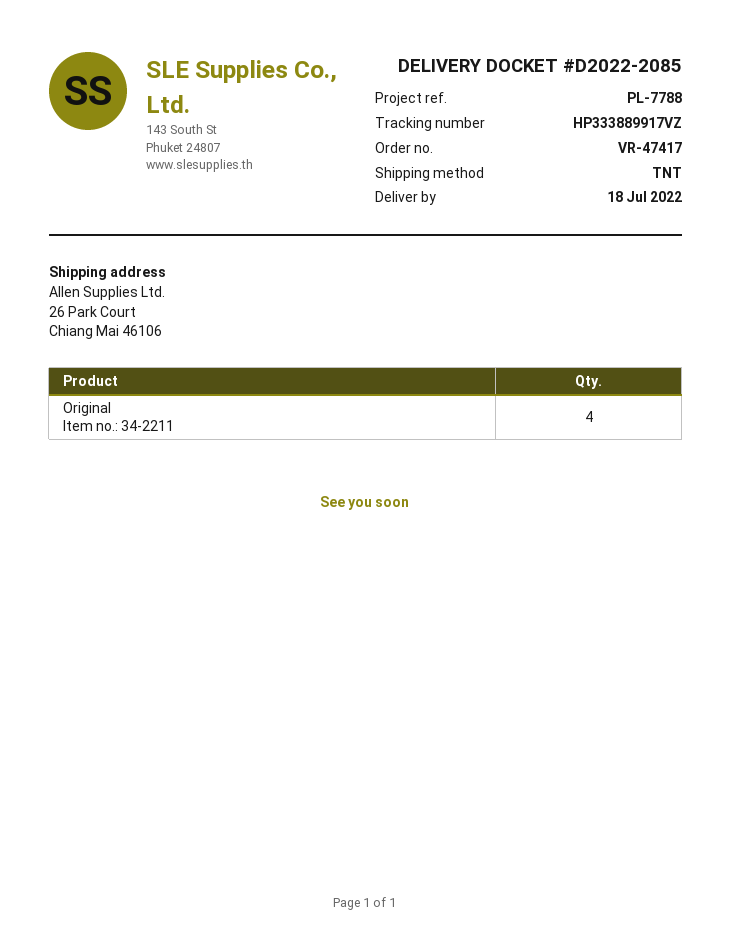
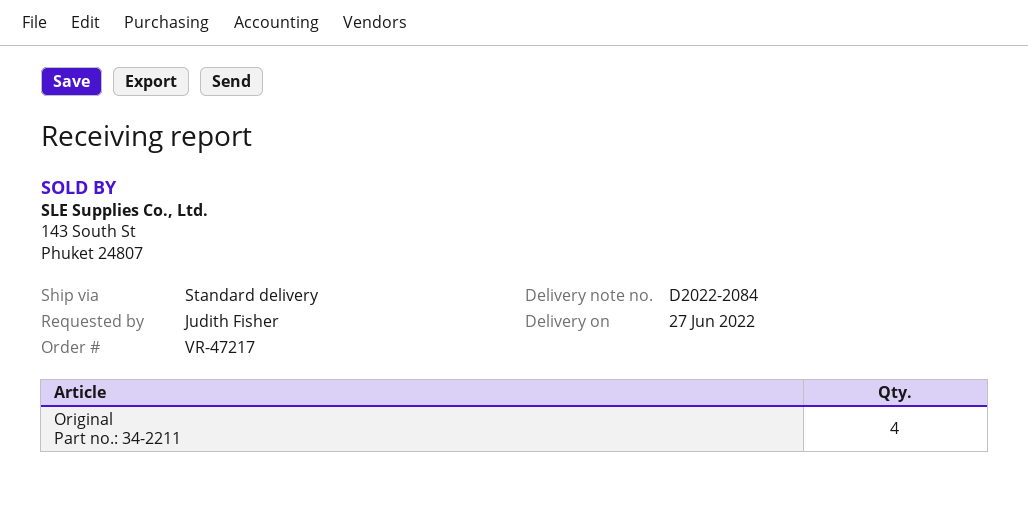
order number: VR-47417 -> VR-47217
delivery note number: D2022-2085 -> D2022-2084
delivery date: 2022-07-18 -> 2022-06-27
shipping method: TNT -> standard

